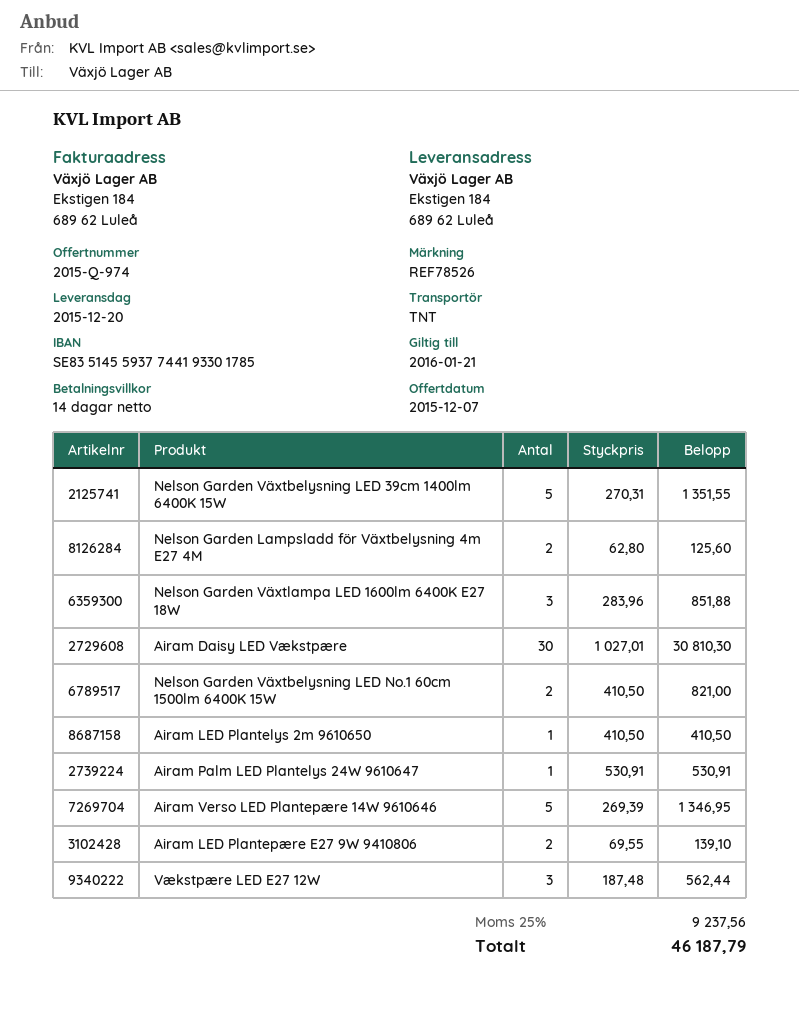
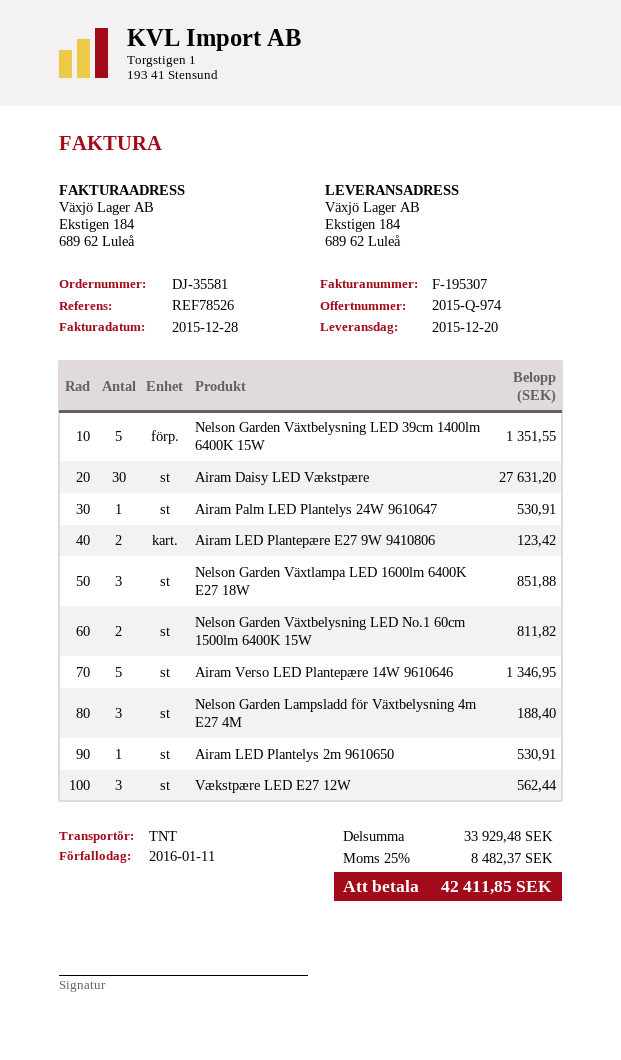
Nelson Garden Lampsladd för Växtbelysning 4m E27 4M: 2 for 125.60 -> 3 for 188.40
Airam Daisy LED Vækstpære: 30 for 30810.30 -> 30 for 27631.20
Nelson Garden Växtbelysning LED No.1 60cm 1500lm 6400K 15W: 2 for 821.00 -> 2 for 811.82
Airam LED Plantelys 2m 9610650: 1 for 410.50 -> 1 for 530.91
Airam LED Plantepære E27 9W 9410806: 2 for 139.10 -> 2 for 123.42
tax: 25% = 9237.56 -> 25% = 8482.37
total: 46187.79 -> 42411.85

